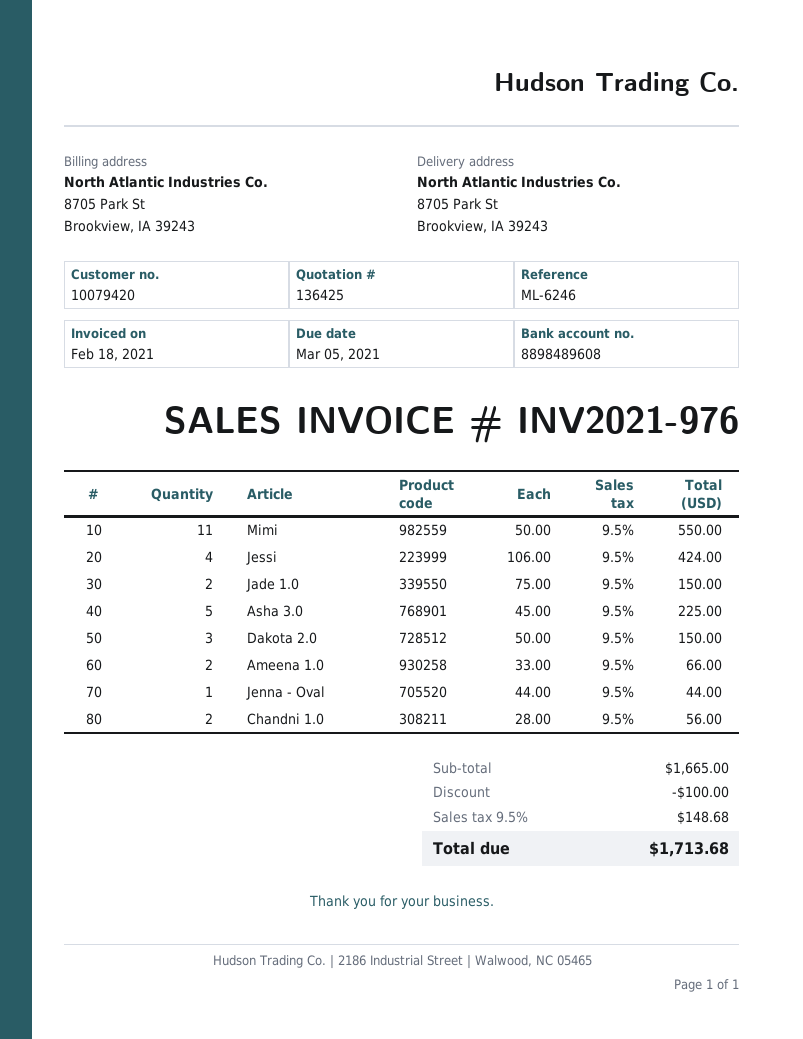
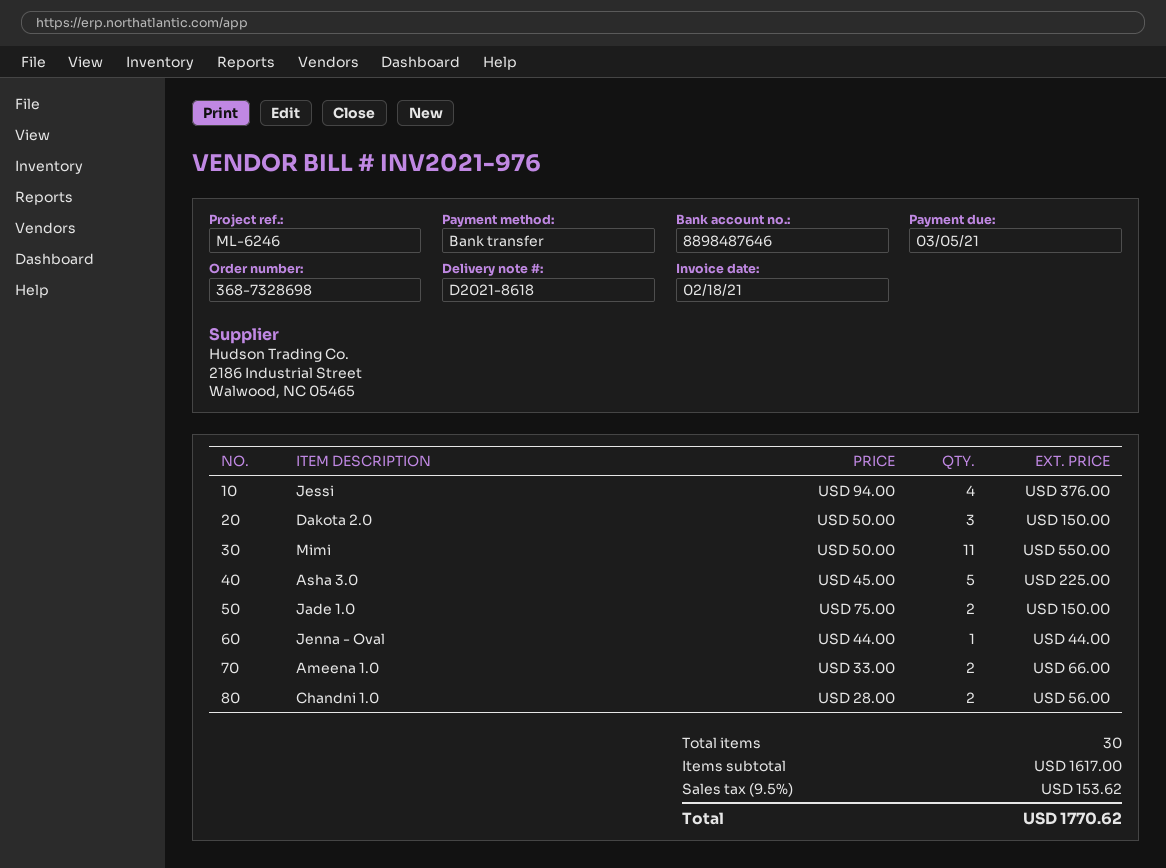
bank account: 8898489608 -> 8898487646
Jessi: 4 x 106.00 = 424.00 -> 4 x 94.00 = 376.00
subtotal: 1665.00 -> 1617.00
discount: 100.00 -> none
tax: 9.5% = 148.68 -> 9.5% = 153.62
total: 1713.68 -> 1770.62

